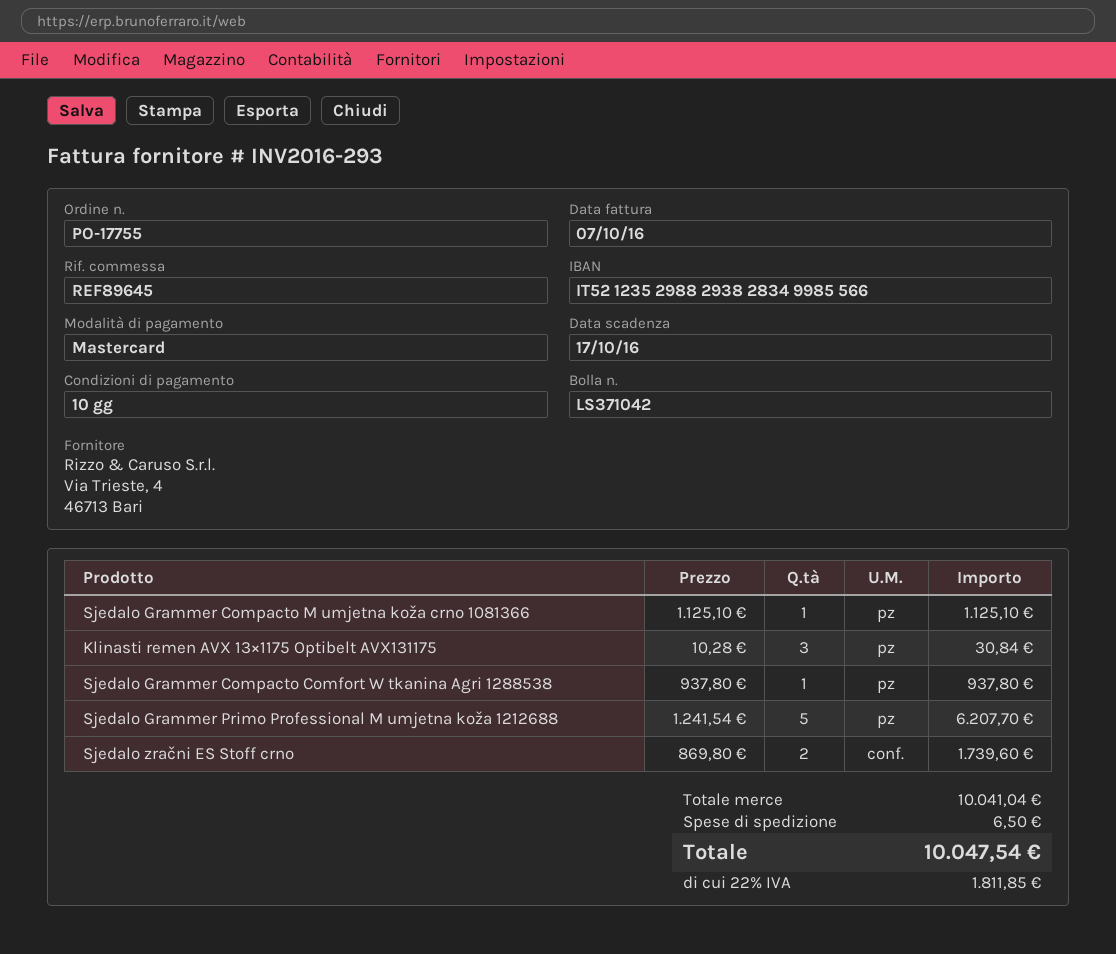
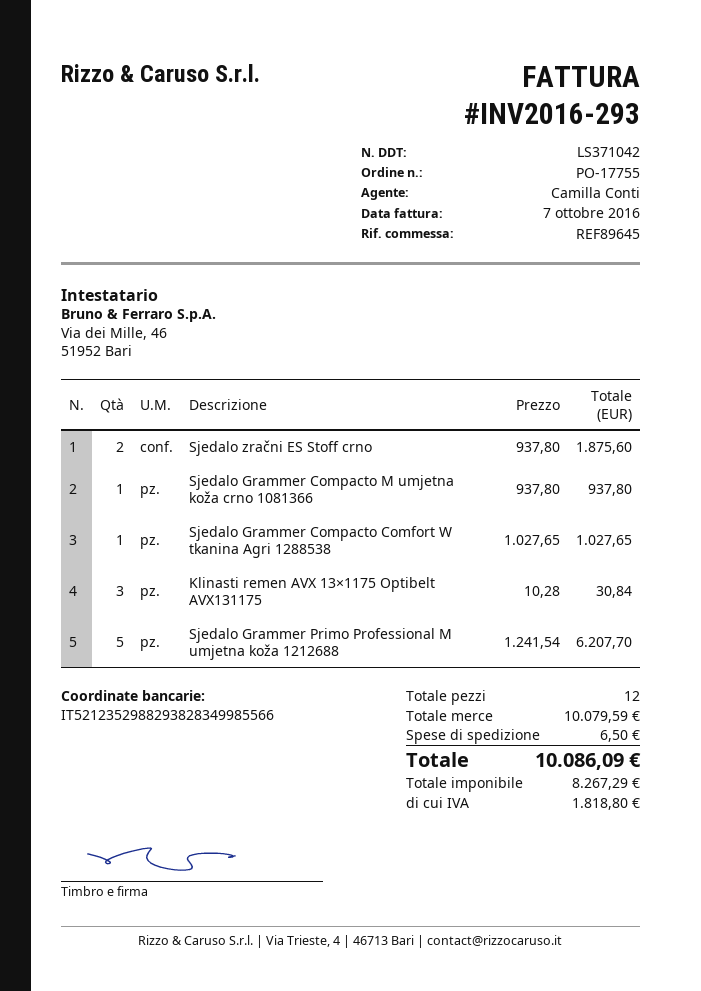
Sjedalo Grammer Compacto M umjetna koža crno 1081366: 1 x 1125.10 = 1125.10 -> 1 x 937.80 = 937.80
Sjedalo Grammer Compacto Comfort W tkanina Agri 1288538: 1 x 937.80 = 937.80 -> 1 x 1027.65 = 1027.65
Sjedalo zračni ES Stoff crno: 2 x 869.80 = 1739.60 -> 2 x 937.80 = 1875.60
subtotal: 10041.04 -> 10079.59
tax: 1811.85 -> 1818.80
total: 10047.54 -> 10086.09

